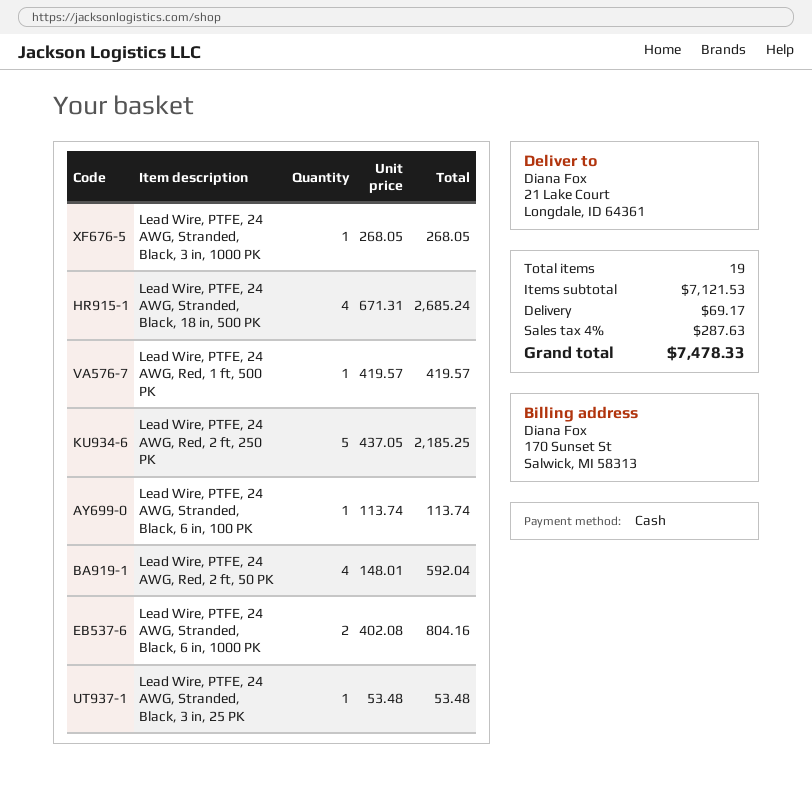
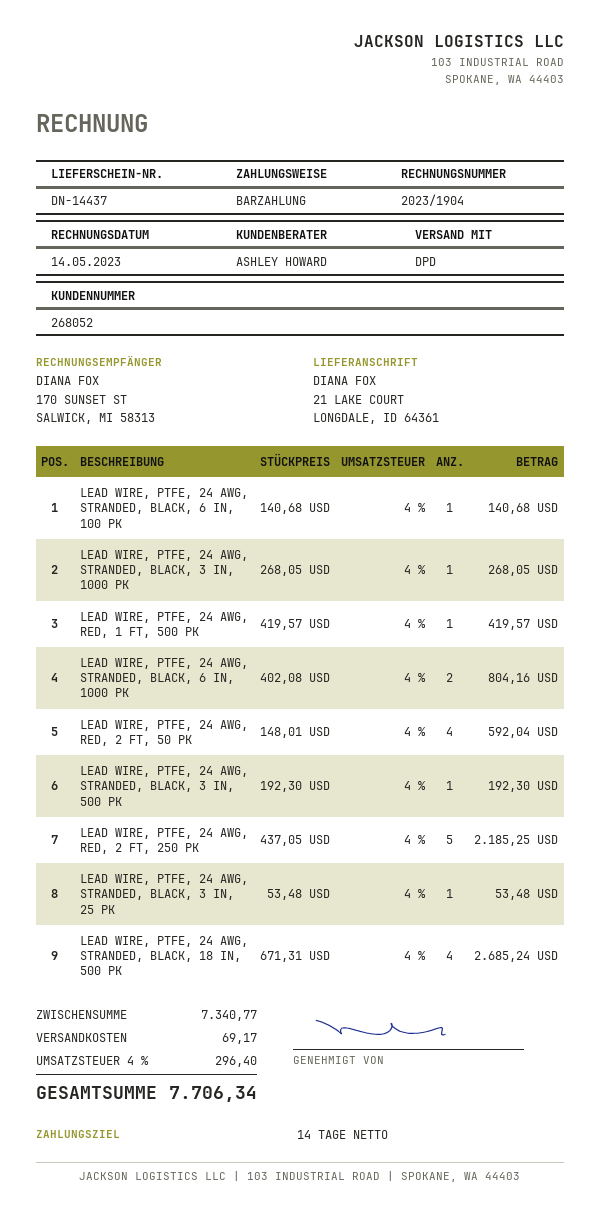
Lead Wire, PTFE, 24 AWG, Stranded, Black, 6 in, 100 PK: 1 x 113.74 = 113.74 -> 1 x 140.68 = 140.68
LEAD WIRE, PTFE, 24 AWG, STRANDED, BLACK, 3 IN, 500 PK: none -> 1 x 192.30 = 192.30
subtotal: 7121.53 -> 7340.77
tax: 4% = 287.63 -> 4% = 296.40
total: 7478.33 -> 7706.34

